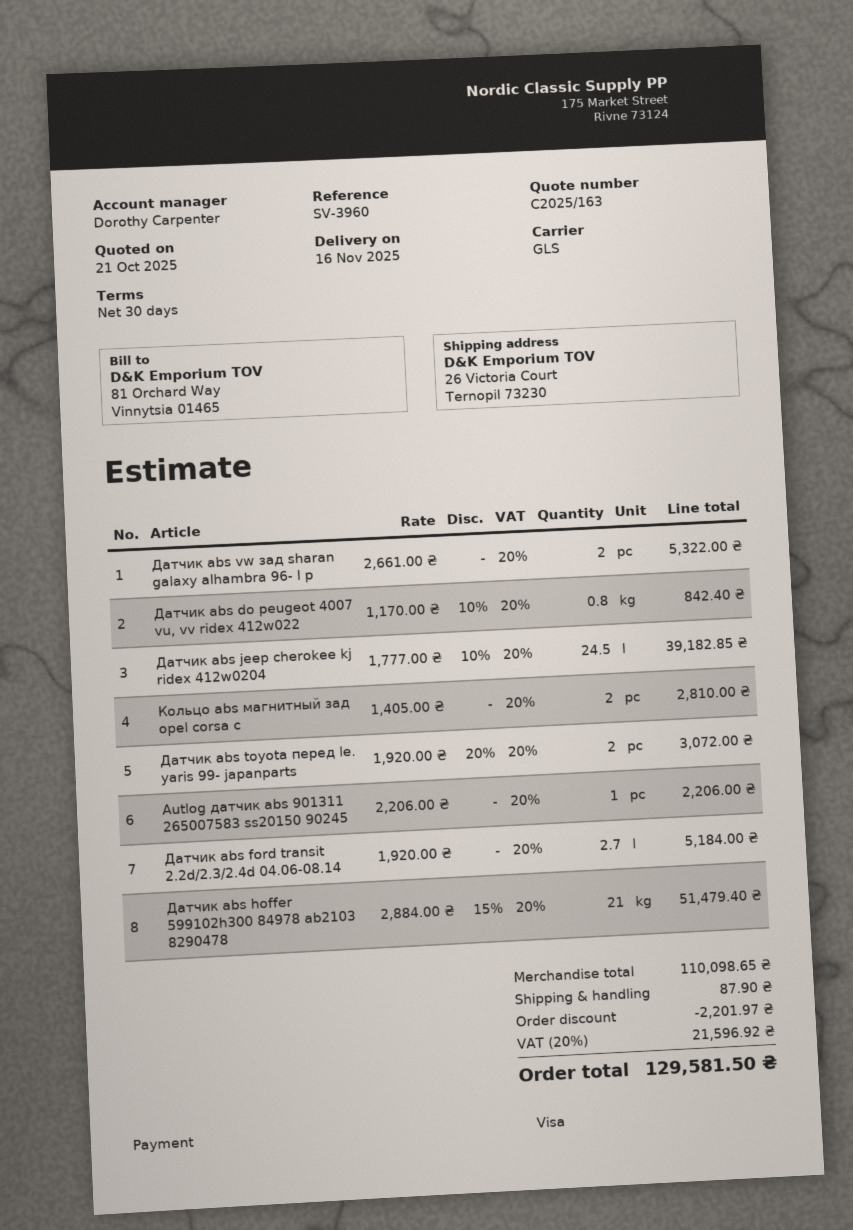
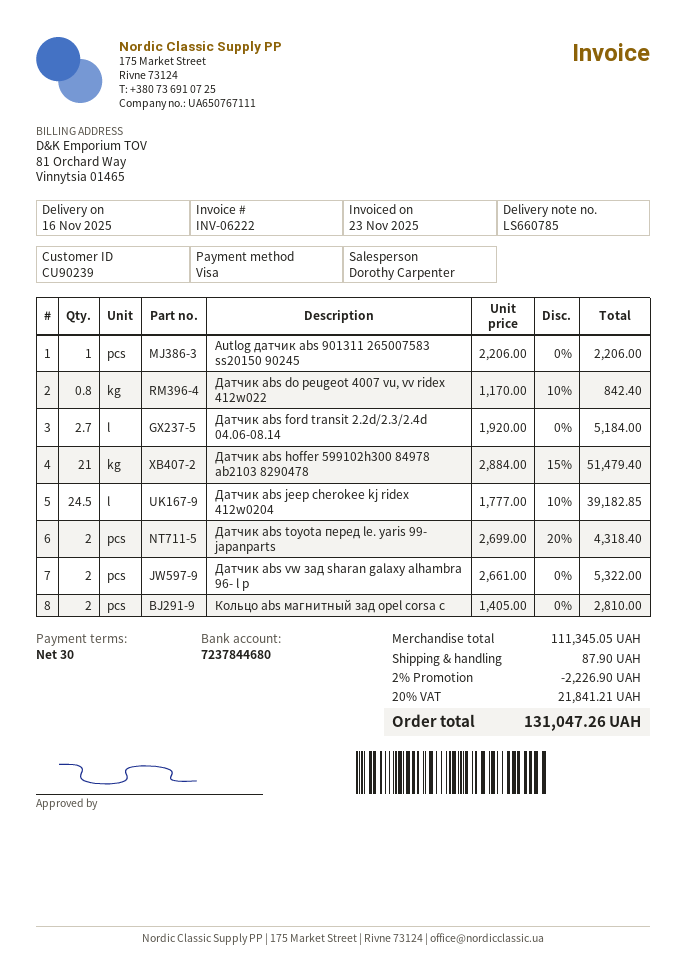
Датчик abs toyota перед le. yaris 99- japanparts: 2 x 1920.00 - 20% = 3072.00 -> 2 x 2699.00 - 20% = 4318.40
subtotal: 110098.65 -> 111345.05
discount: 2201.97 -> 2226.90
tax: 20% = 21596.92 -> 20% = 21841.21
total: 129581.50 -> 131047.26

